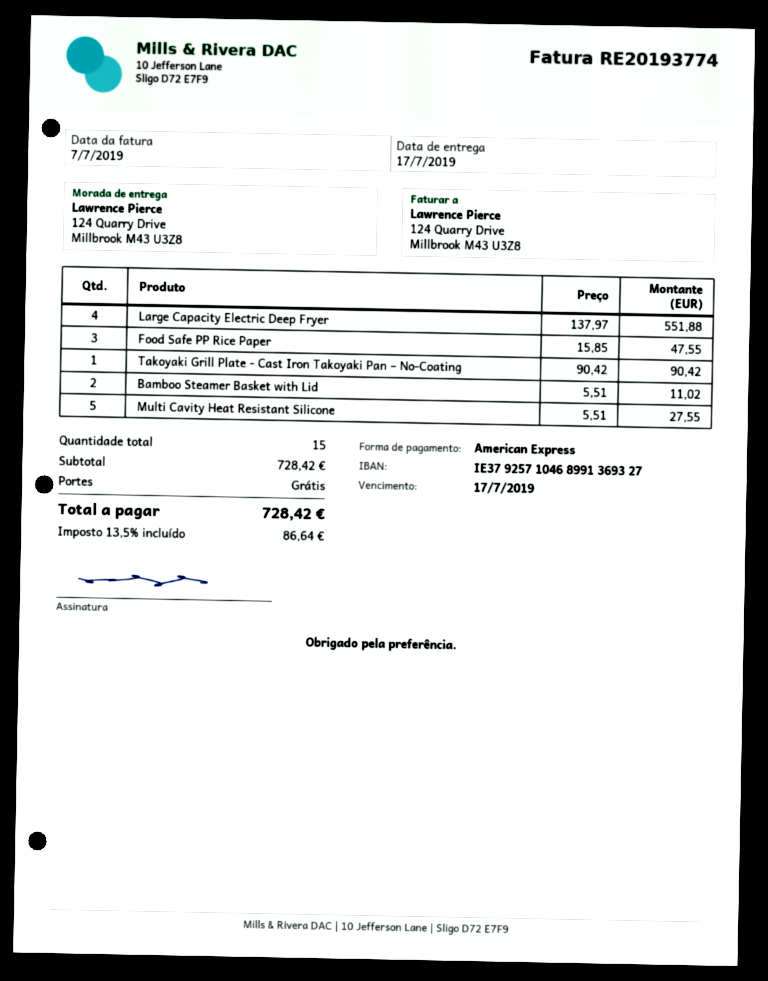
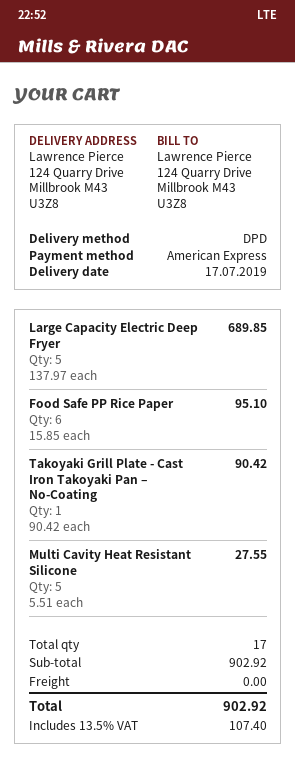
Large Capacity Electric Deep Fryer: 4 x 137.97 = 551.88 -> 5 x 137.97 = 689.85
Food Safe PP Rice Paper: 3 x 15.85 = 47.55 -> 6 x 15.85 = 95.10
Bamboo Steamer Basket with Lid: 2 x 5.51 = 11.02 -> none
total quantity: 15 -> 17
subtotal: 728.42 -> 902.92
tax: 13.5% = 86.64 -> 13.5% = 107.40
total: 728.42 -> 902.92

